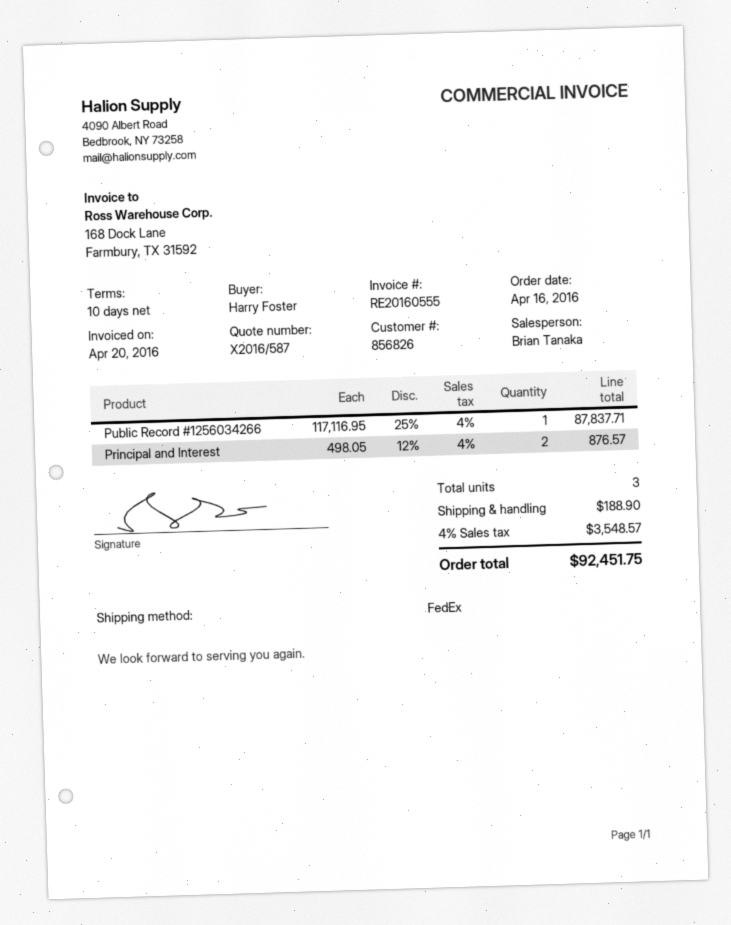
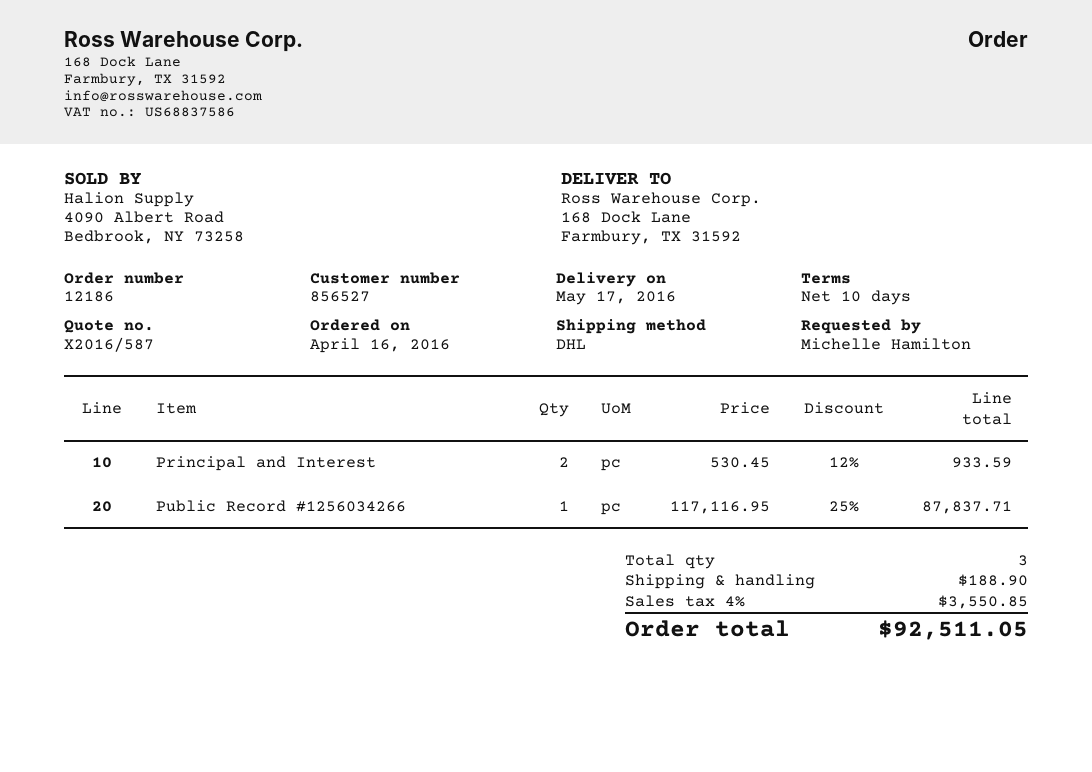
customer number: 856826 -> 856527
ordered by: Harry Foster -> Michelle Hamilton
shipping method: FedEx -> DHL
Principal and Interest: 2 x 498.05 - 12% = 876.57 -> 2 x 530.45 - 12% = 933.59
tax: 4% = 3548.57 -> 4% = 3550.85
total: 92451.75 -> 92511.05

